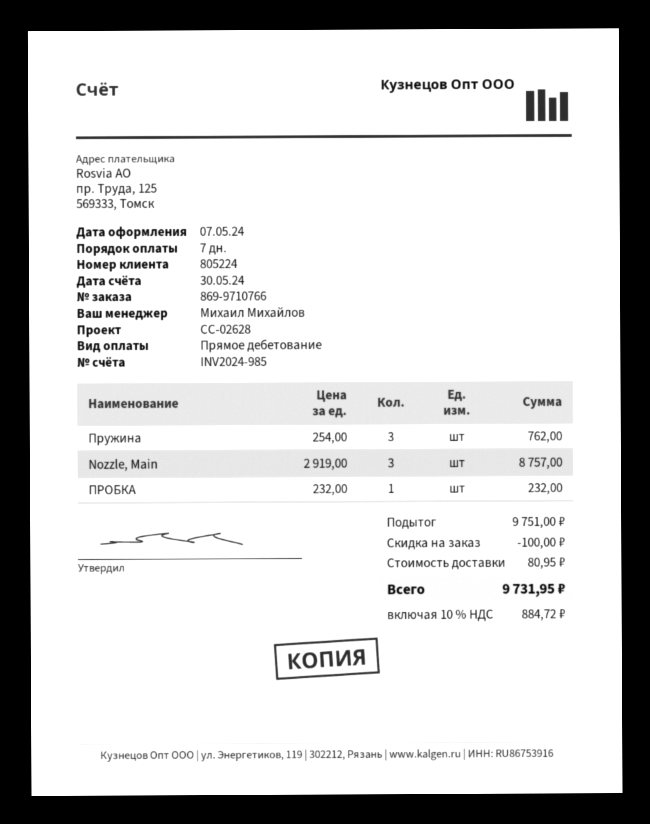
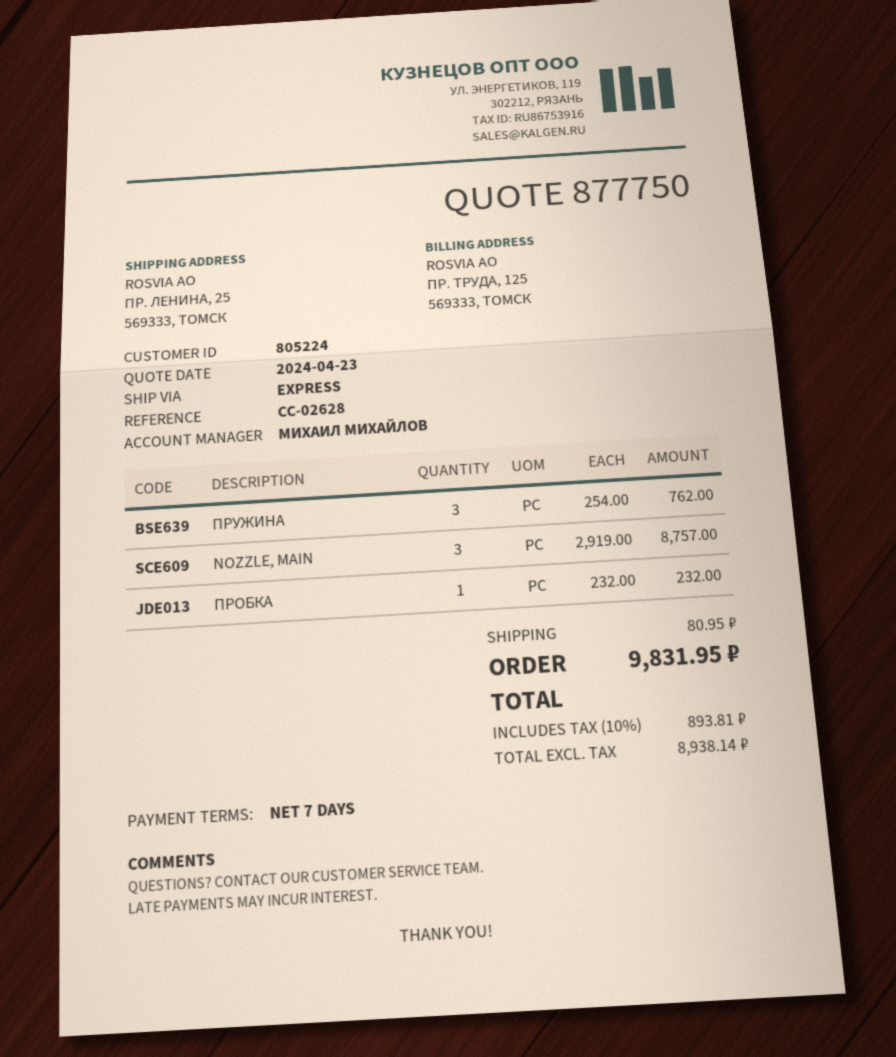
discount: 100.00 -> none
tax: 10% = 884.72 -> 10% = 893.81
total: 9731.95 -> 9831.95

